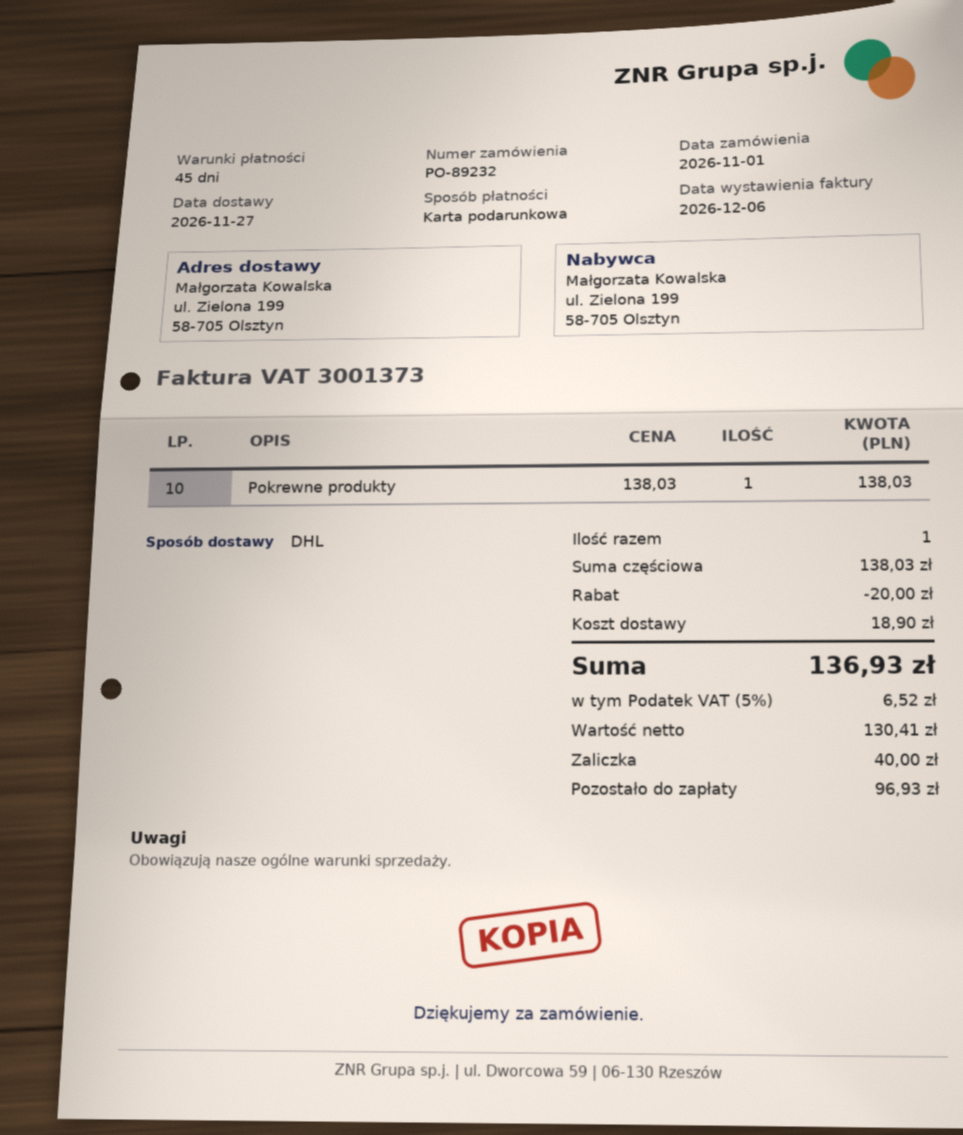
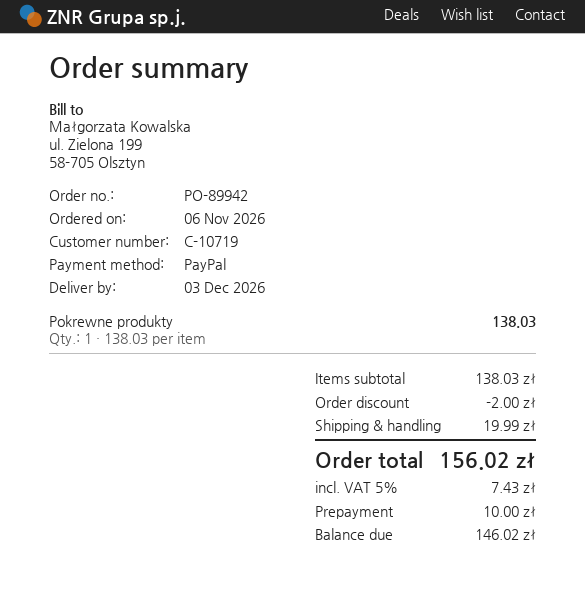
order number: PO-89232 -> PO-89942
order date: 2026-11-01 -> 2026-11-06
delivery date: 2026-11-27 -> 2026-12-03
payment method: gift card -> PayPal
discount: 20.00 -> 2.00
shipping: 18.90 -> 19.99
tax: 5% = 6.52 -> 5% = 7.43
total: 136.93 -> 156.02
deposit: 40.00 -> 10.00
balance: 96.93 -> 146.02

